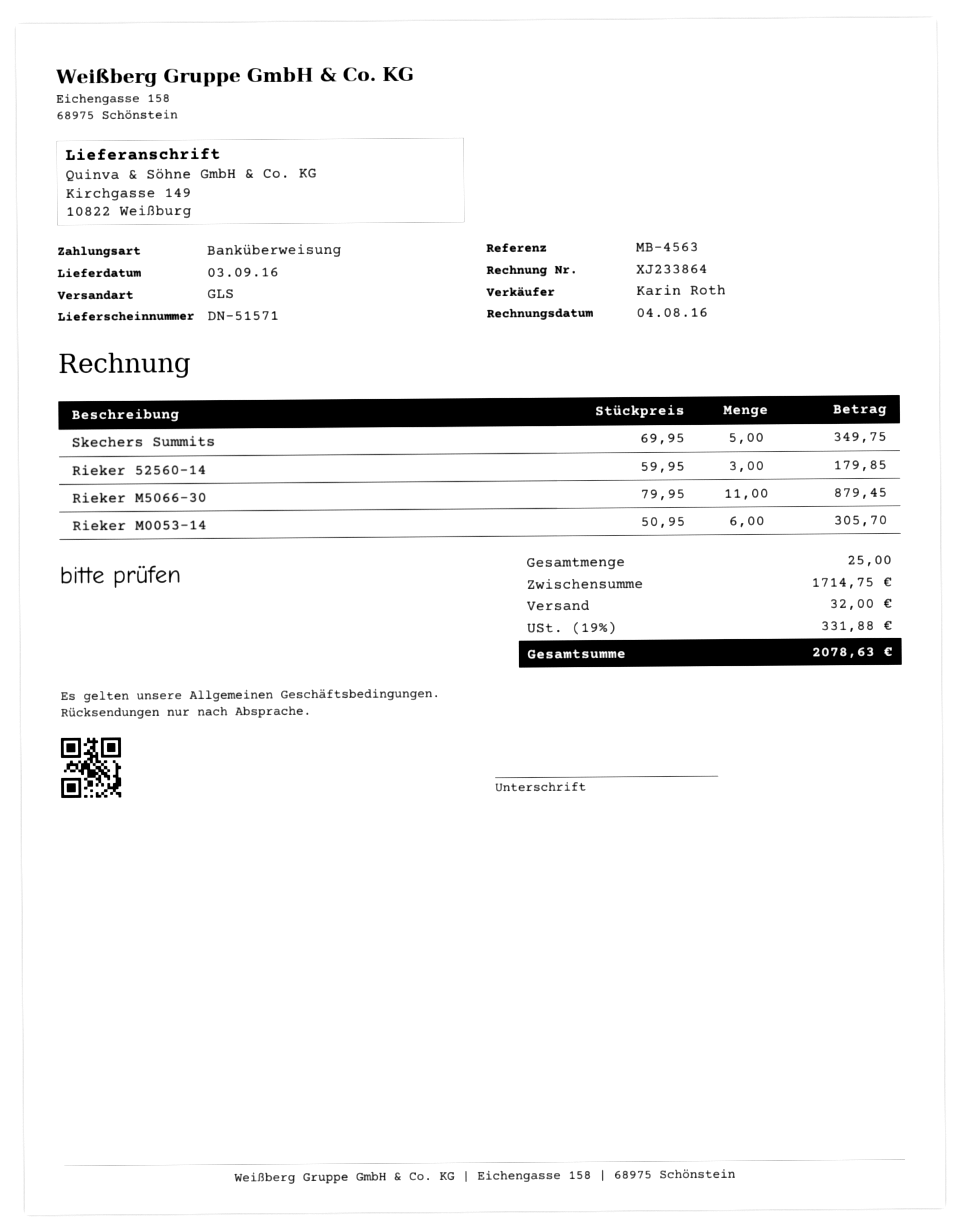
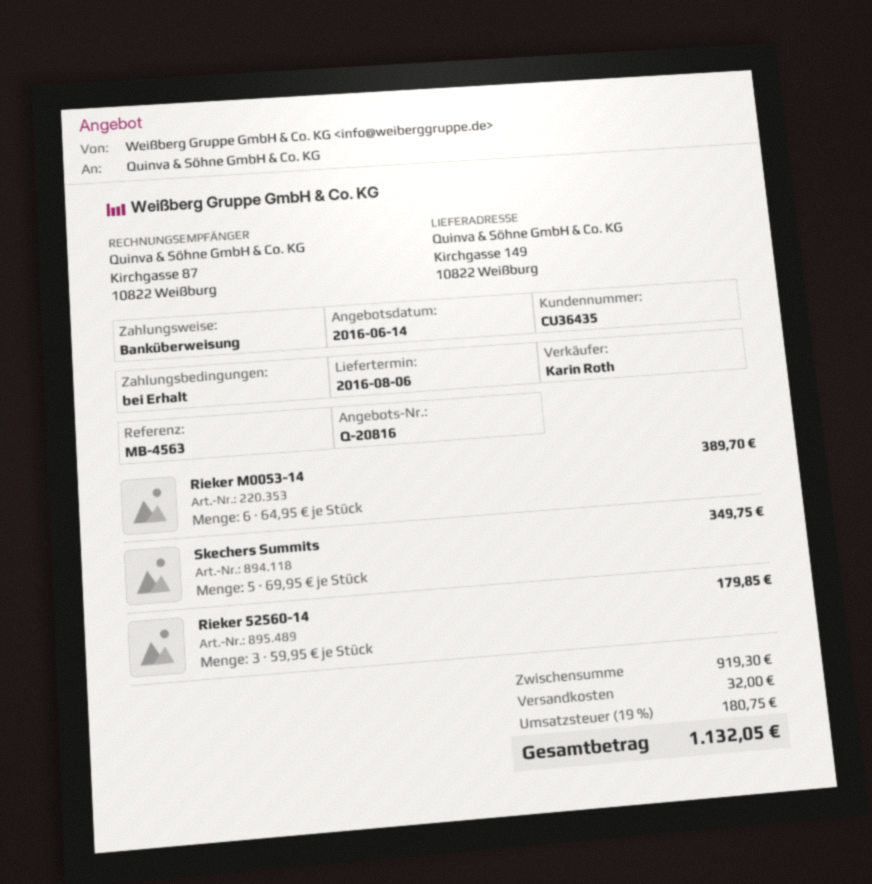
delivery date: 2016-09-03 -> 2016-08-06
Rieker M5066-30: 11 x 79.95 = 879.45 -> none
Rieker M0053-14: 6 x 50.95 = 305.70 -> 6 x 64.95 = 389.70
subtotal: 1714.75 -> 919.30
tax: 19% = 331.88 -> 19% = 180.75
total: 2078.63 -> 1132.05

